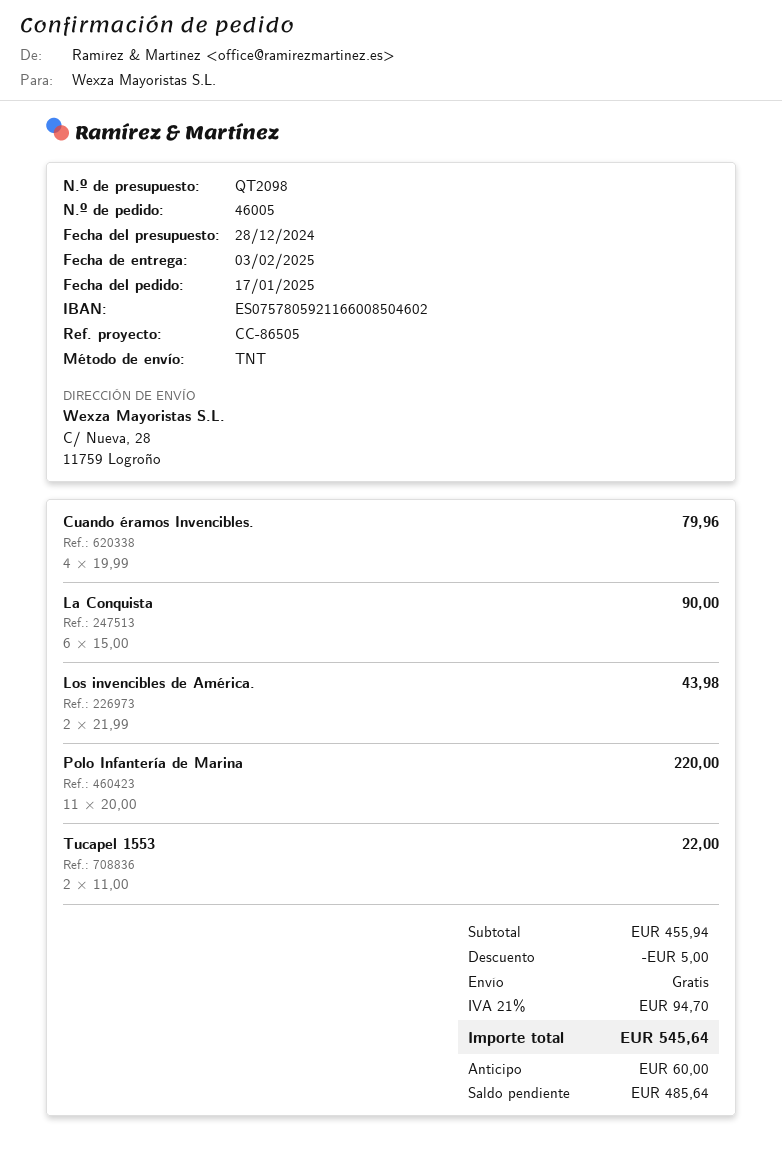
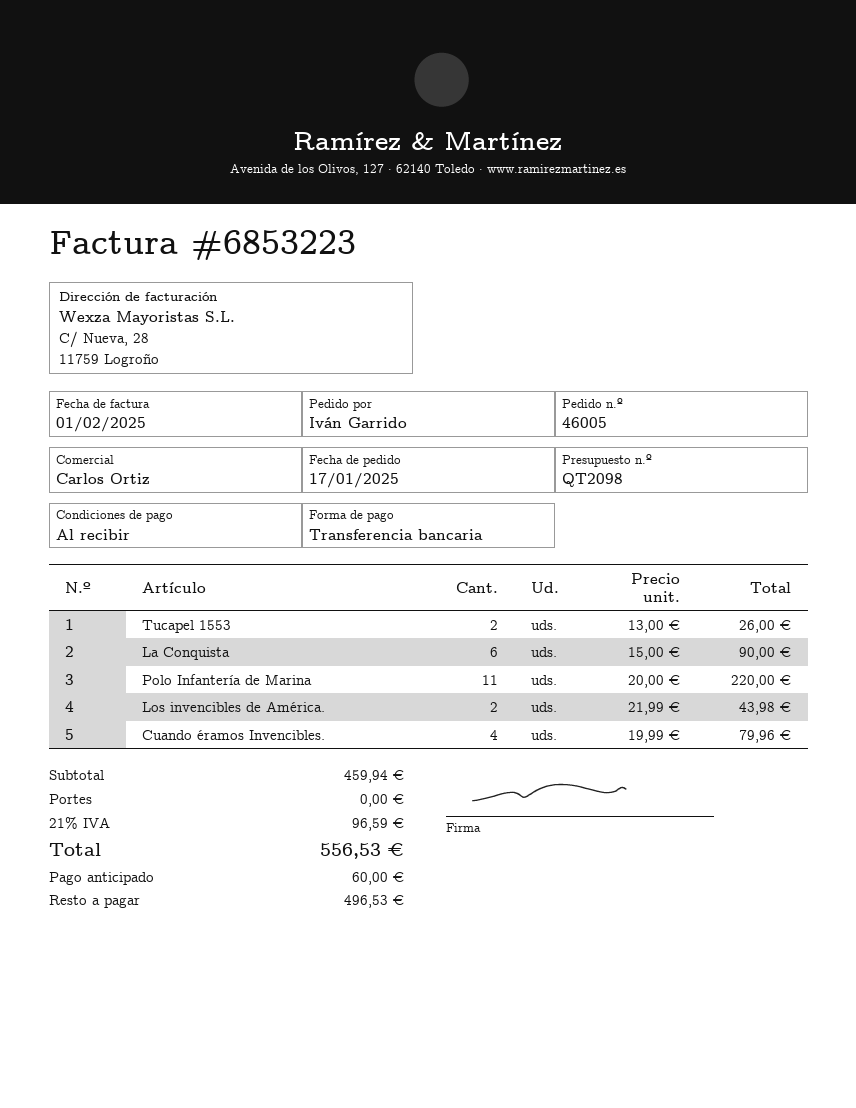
Tucapel 1553: 2 x 11.00 = 22.00 -> 2 x 13.00 = 26.00
subtotal: 455.94 -> 459.94
discount: 5.00 -> none
tax: 21% = 94.70 -> 21% = 96.59
total: 545.64 -> 556.53
balance: 485.64 -> 496.53

